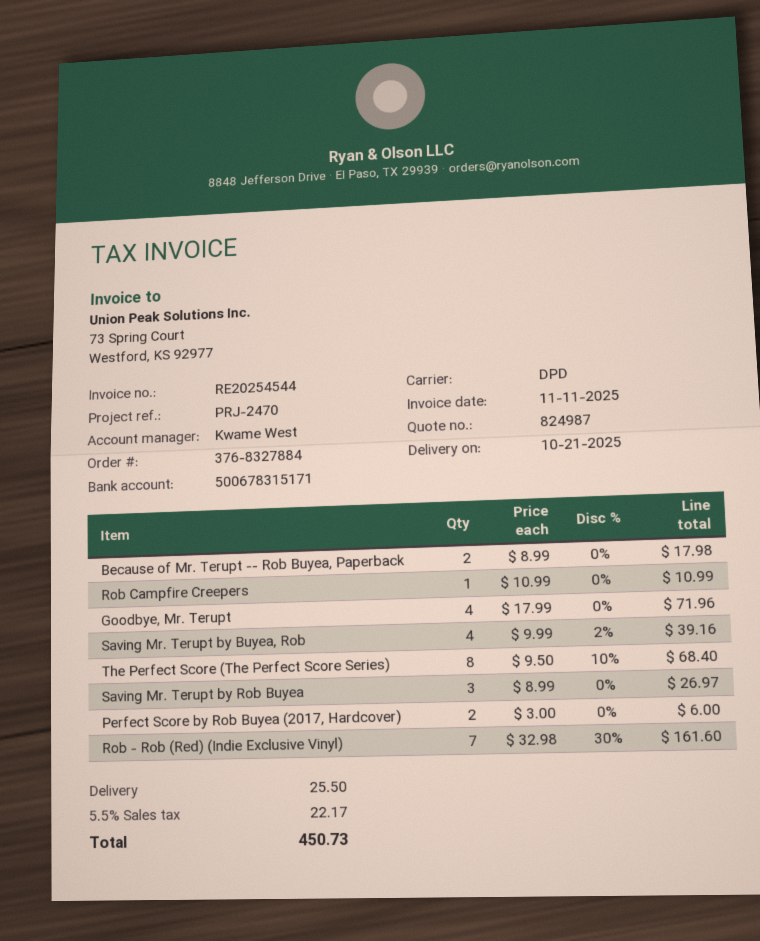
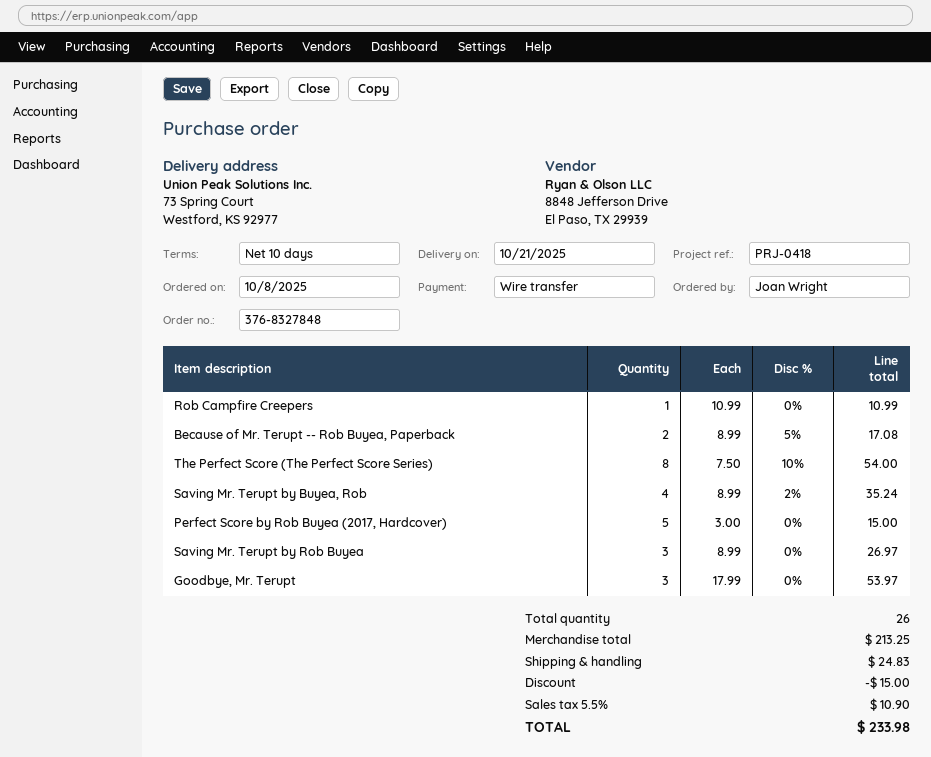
order number: 376-8327884 -> 376-8327848
reference: PRJ-2470 -> PRJ-0418
Because of Mr. Terupt -- Rob Buyea, Paperback: 2 x 8.99 = 17.98 -> 2 x 8.99 - 5% = 17.08
Goodbye, Mr. Terupt: 4 x 17.99 = 71.96 -> 3 x 17.99 = 53.97
Saving Mr. Terupt by Buyea, Rob: 4 x 9.99 - 2% = 39.16 -> 4 x 8.99 - 2% = 35.24
The Perfect Score (The Perfect Score Series): 8 x 9.50 - 10% = 68.40 -> 8 x 7.50 - 10% = 54.00
Perfect Score by Rob Buyea (2017, Hardcover): 2 x 3.00 = 6.00 -> 5 x 3.00 = 15.00
Rob - Rob (Red) (Indie Exclusive Vinyl): 7 x 32.98 - 30% = 161.60 -> none
discount: none -> 15.00
shipping: 25.50 -> 24.83
tax: 5.5% = 22.17 -> 5.5% = 10.90
total: 450.73 -> 233.98

